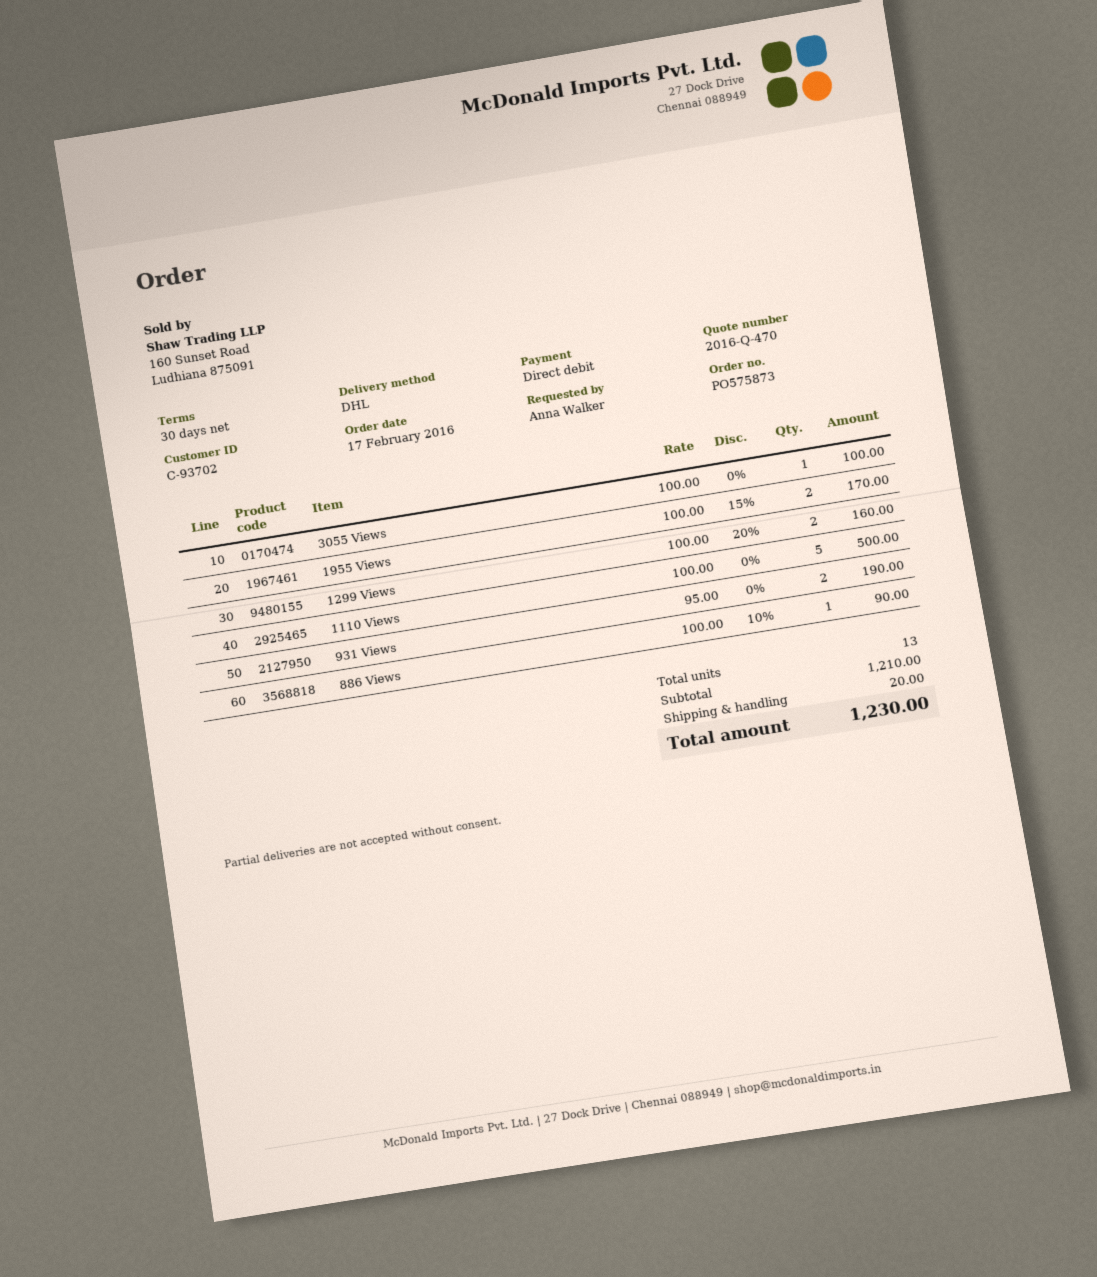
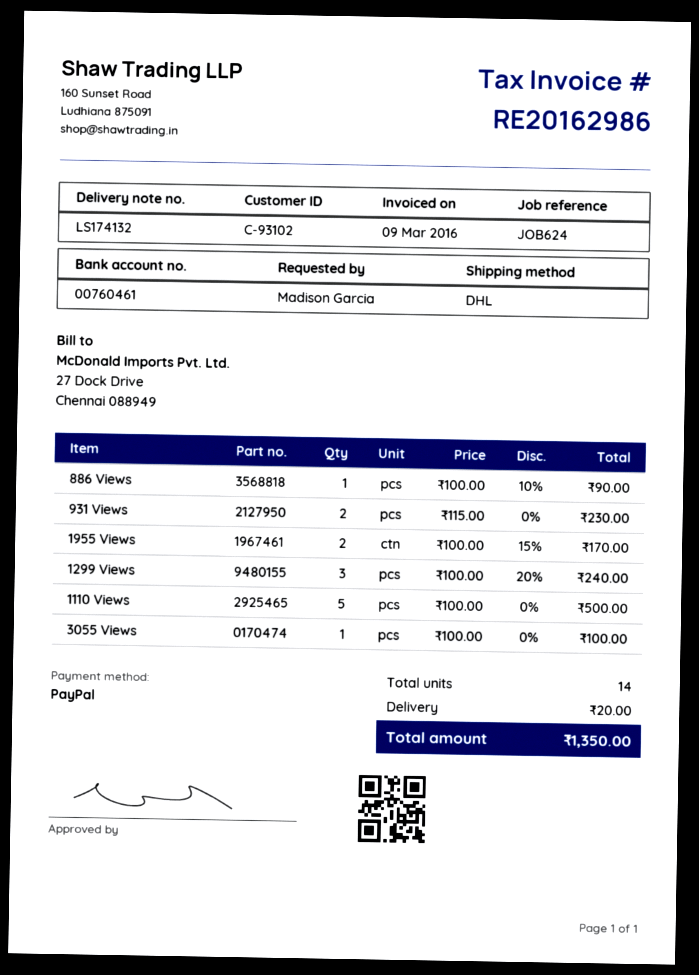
customer number: C-93702 -> C-93102
ordered by: Anna Walker -> Madison Garcia
payment method: direct debit -> PayPal
1299 Views: 2 x 100.00 - 20% = 160.00 -> 3 x 100.00 - 20% = 240.00
931 Views: 2 x 95.00 = 190.00 -> 2 x 115.00 = 230.00
total quantity: 13 -> 14
total: 1230.00 -> 1350.00

